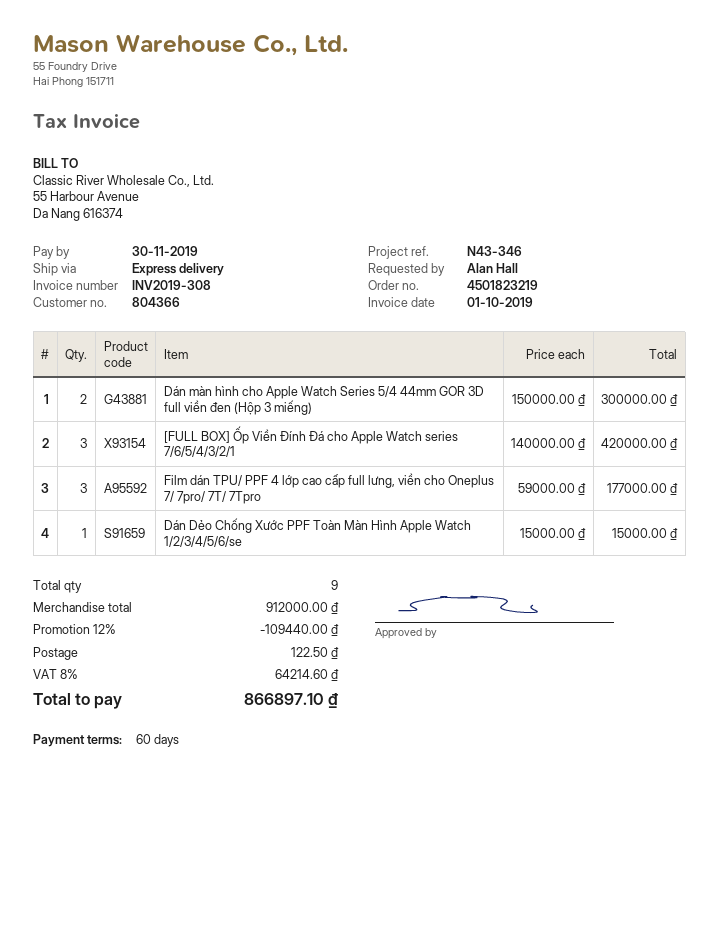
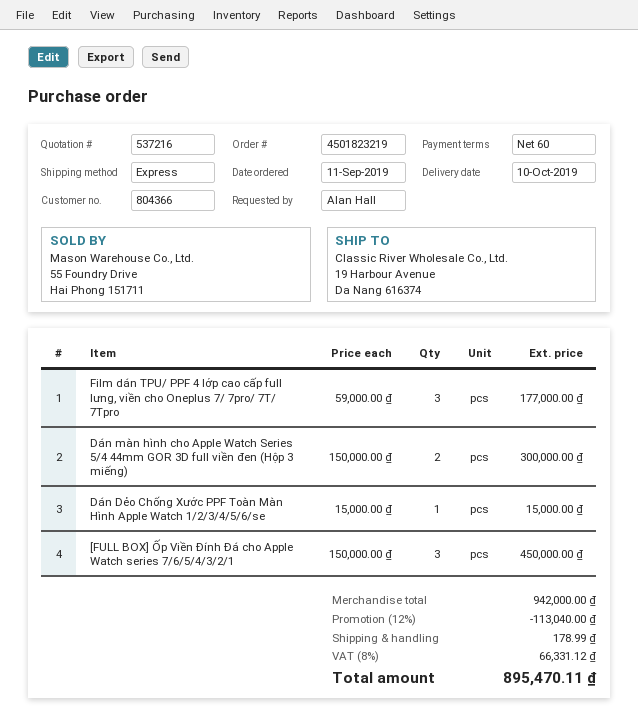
[FULL BOX] Ốp Viền Đính Đá cho Apple Watch series 7/6/5/4/3/2/1: 3 x 140000.00 = 420000.00 -> 3 x 150000.00 = 450000.00
subtotal: 912000.00 -> 942000.00
discount: 12% = 109440.00 -> 12% = 113040.00
shipping: 122.50 -> 178.99
tax: 8% = 64214.60 -> 8% = 66331.12
total: 866897.10 -> 895470.11

